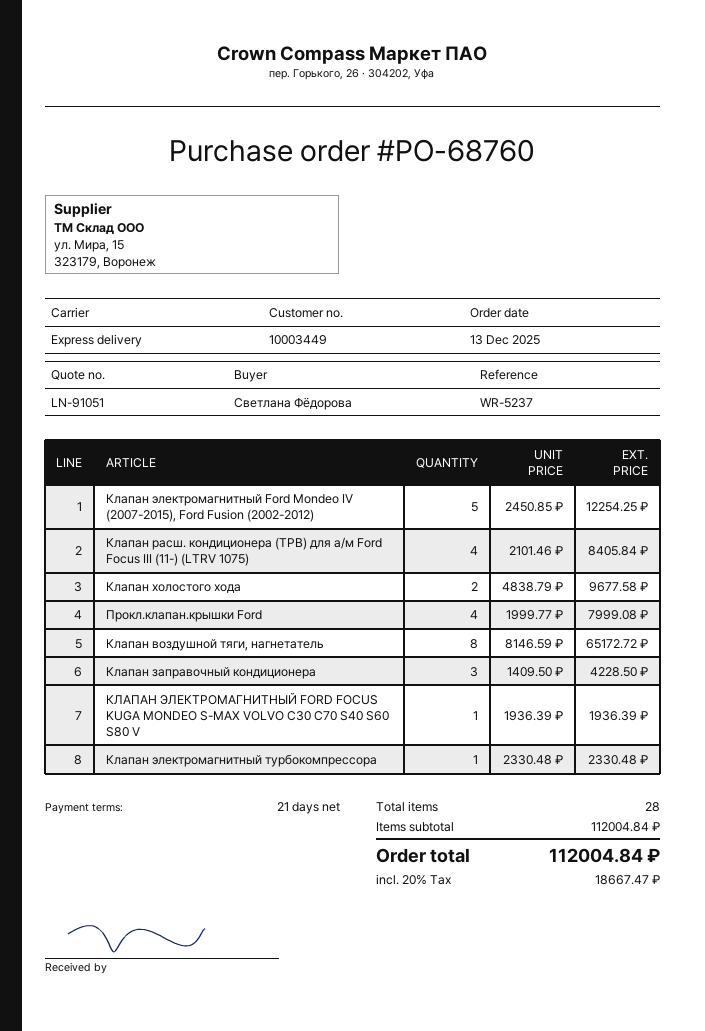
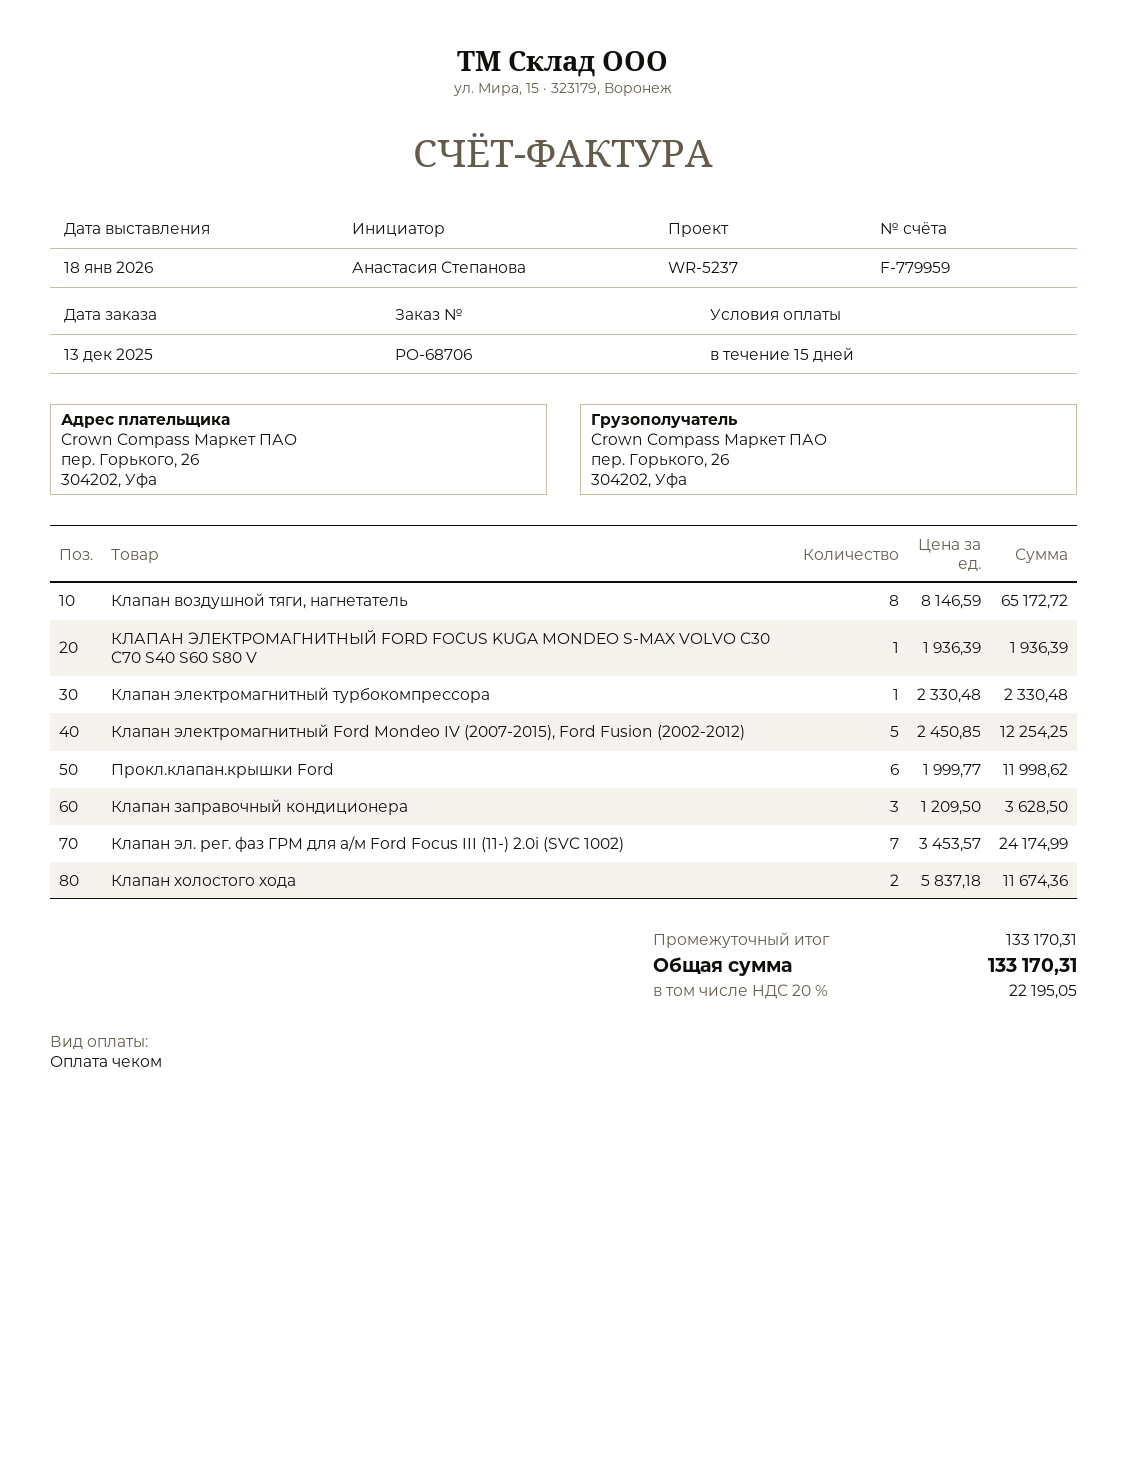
order number: PO-68760 -> PO-68706
payment terms: 21 days -> 15 days
ordered by: Светлана Фёдорова -> Анастасия Степанова
Клапан расш. кондиционера (ТРВ) для а/м Ford Focus III (11-) (LTRV 1075): 4 x 2101.46 = 8405.84 -> none
Клапан холостого хода: 2 x 4838.79 = 9677.58 -> 2 x 5837.18 = 11674.36
Прокл.клапан.крышки Ford: 4 x 1999.77 = 7999.08 -> 6 x 1999.77 = 11998.62
Клапан заправочный кондиционера: 3 x 1409.50 = 4228.50 -> 3 x 1209.50 = 3628.50
Клапан эл. рег. фаз ГРМ для а/м Ford Focus III (11-) 2.0i (SVC 1002): none -> 7 x 3453.57 = 24174.99
subtotal: 112004.84 -> 133170.31
tax: 20% = 18667.47 -> 20% = 22195.05
total: 112004.84 -> 133170.31

